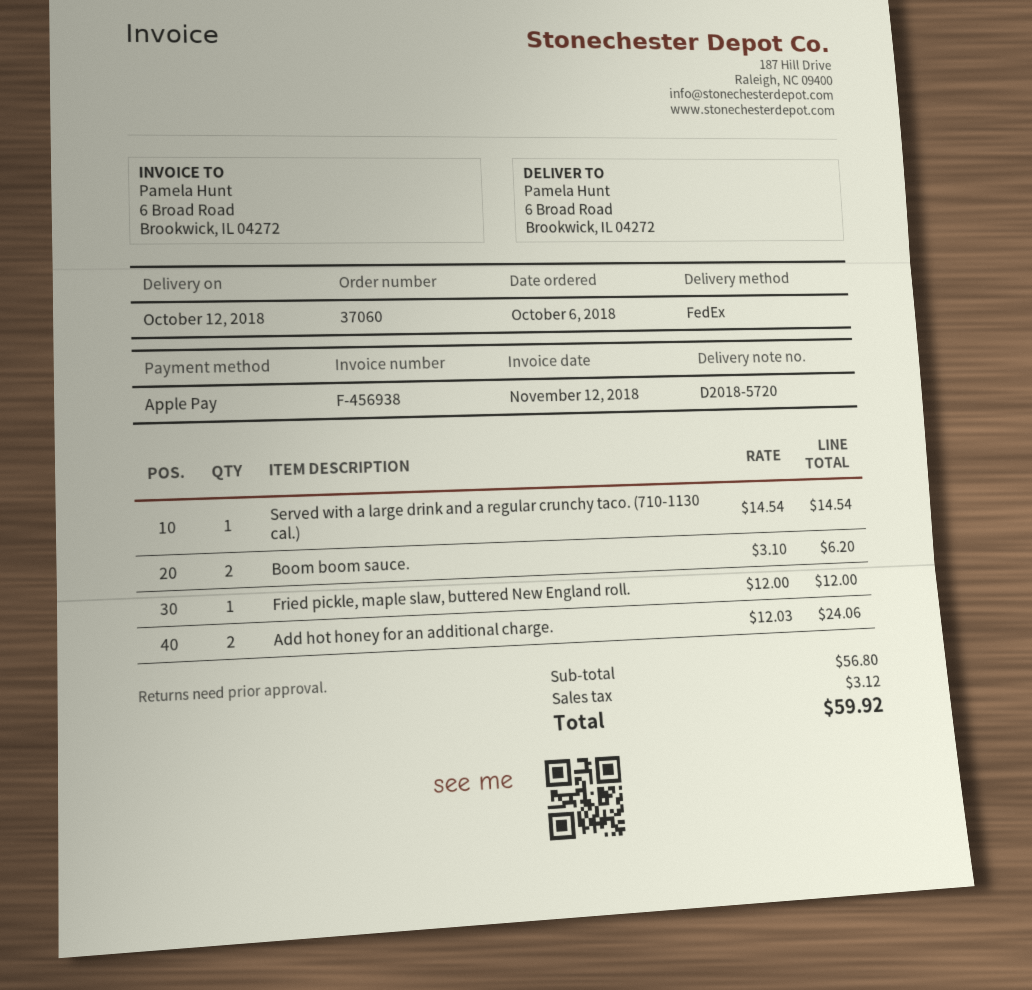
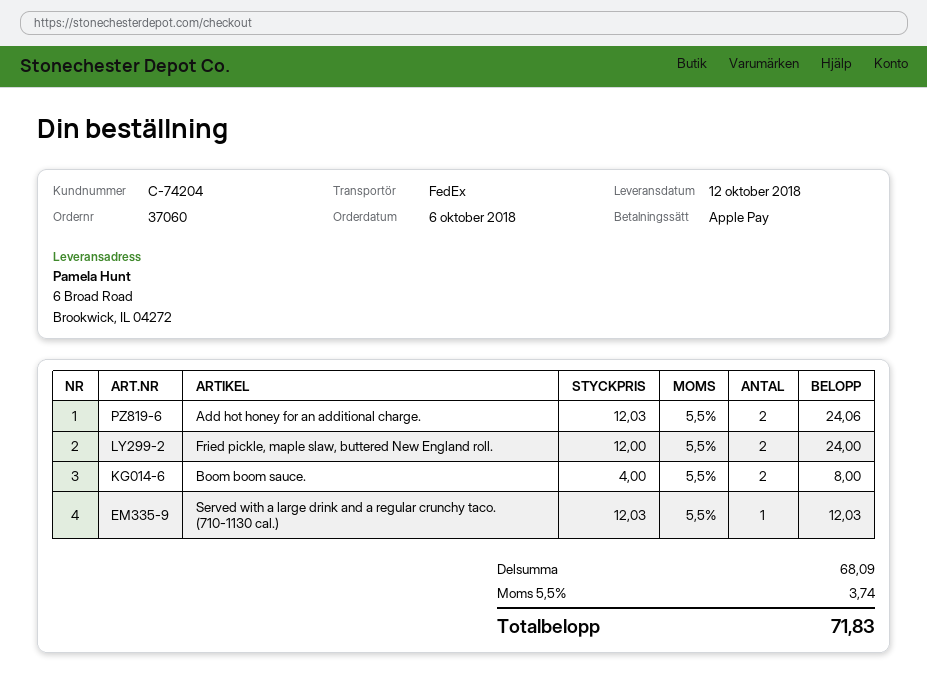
Served with a large drink and a regular crunchy taco. (710-1130 cal.): 1 x 14.54 = 14.54 -> 1 x 12.03 = 12.03
Boom boom sauce.: 2 x 3.10 = 6.20 -> 2 x 4.00 = 8.00
Fried pickle, maple slaw, buttered New England roll.: 1 x 12.00 = 12.00 -> 2 x 12.00 = 24.00
subtotal: 56.80 -> 68.09
tax: 3.12 -> 3.74
total: 59.92 -> 71.83

